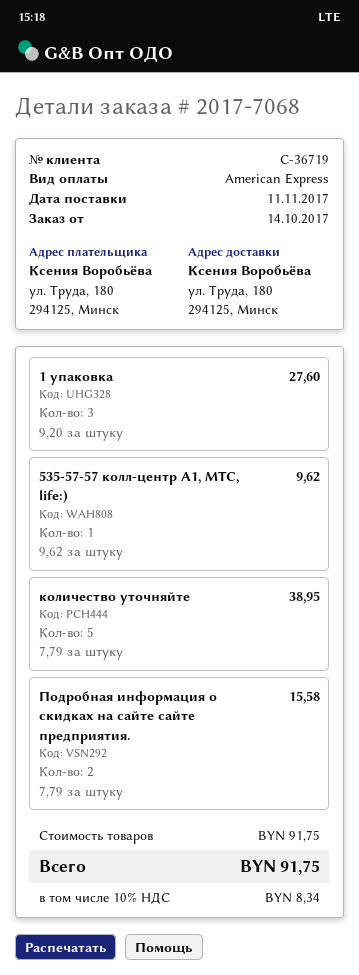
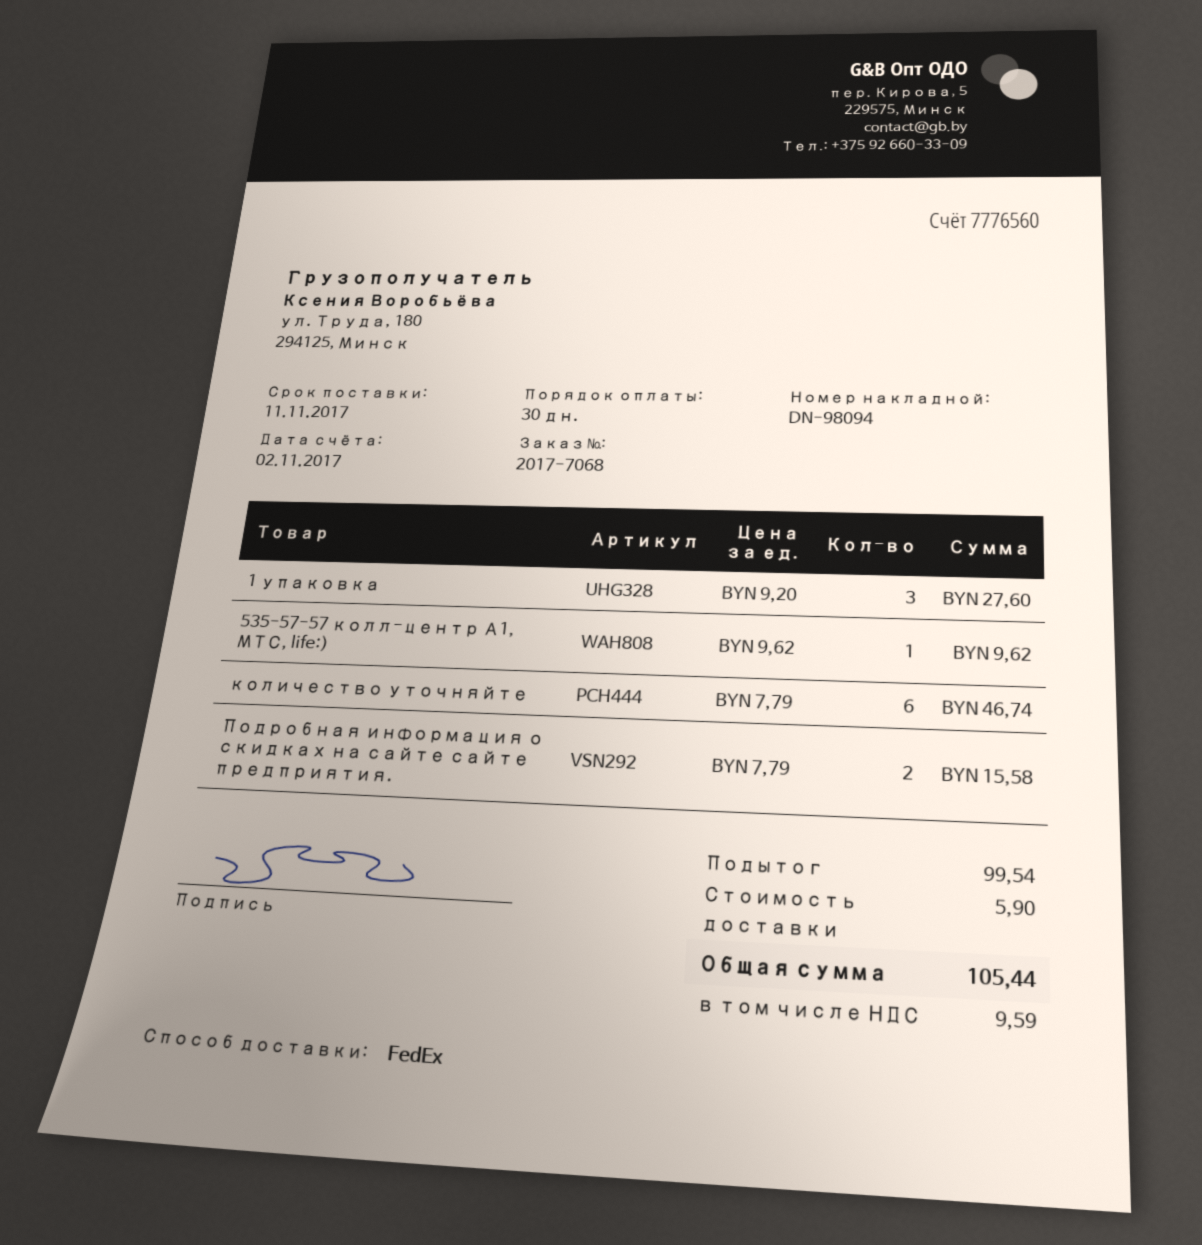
количество уточняйте: 5 x 7.79 = 38.95 -> 6 x 7.79 = 46.74
subtotal: 91.75 -> 99.54
shipping: none -> 5.90
tax: 8.34 -> 9.59
total: 91.75 -> 105.44

